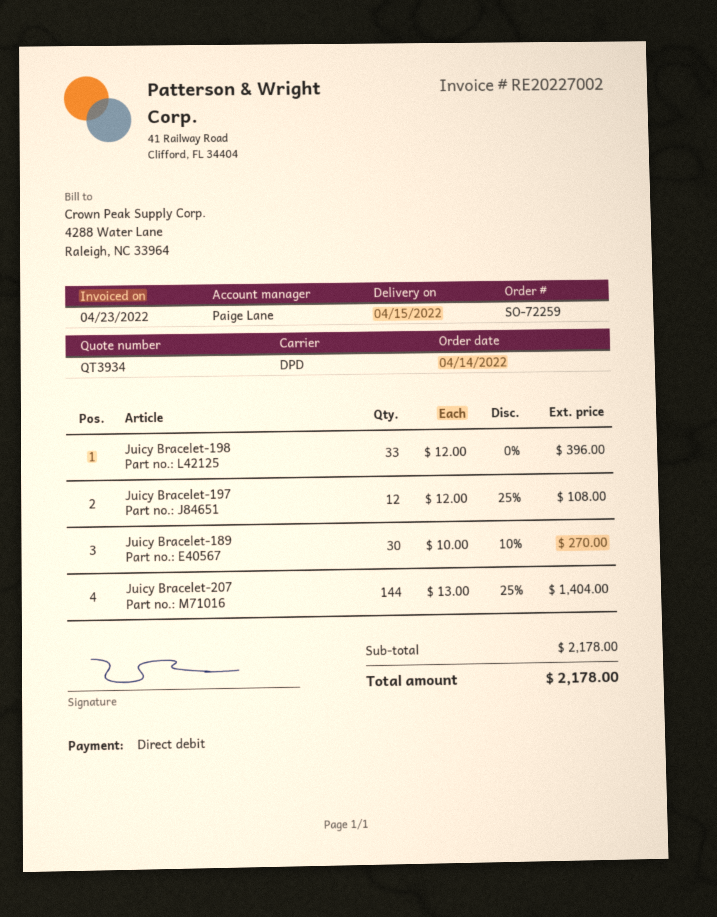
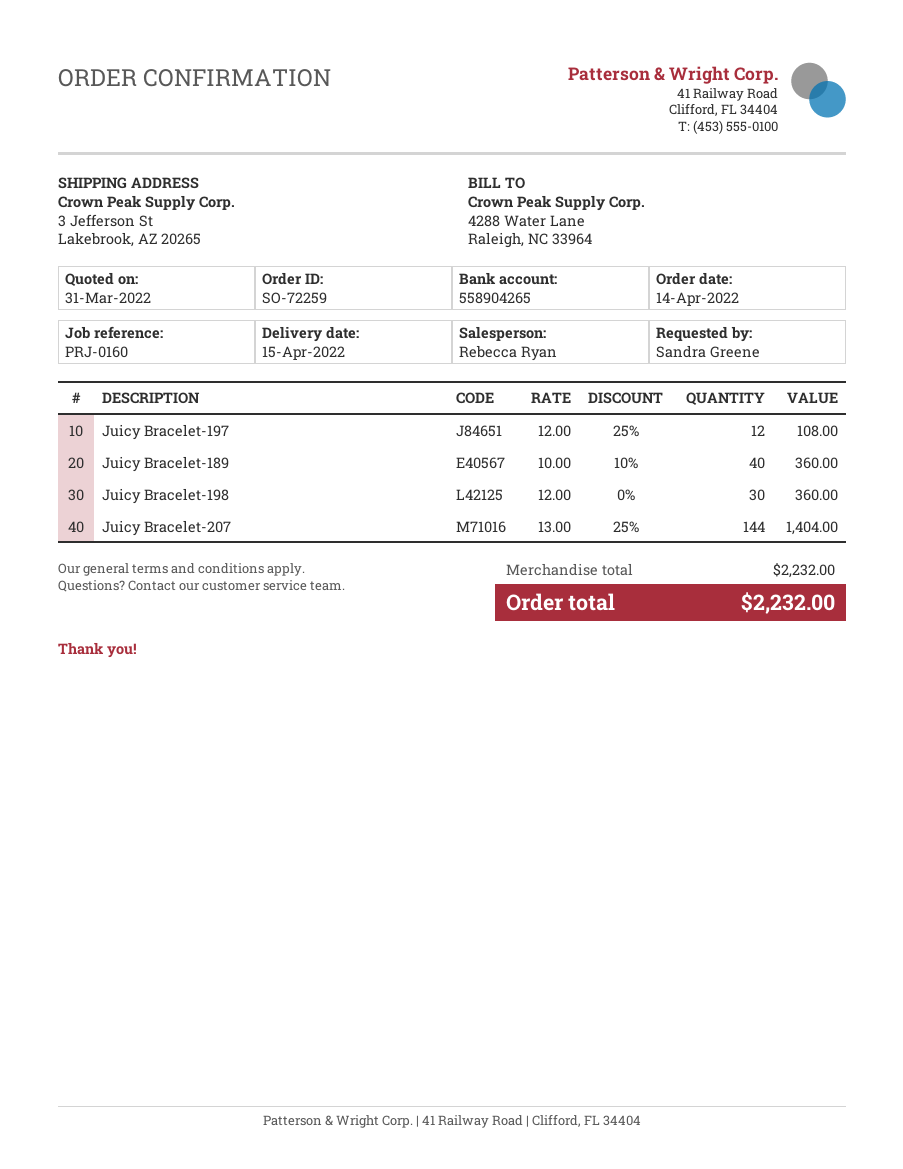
sales rep: Paige Lane -> Rebecca Ryan
Juicy Bracelet-198: 33 x 12.00 = 396.00 -> 30 x 12.00 = 360.00
Juicy Bracelet-189: 30 x 10.00 - 10% = 270.00 -> 40 x 10.00 - 10% = 360.00
subtotal: 2178.00 -> 2232.00
total: 2178.00 -> 2232.00

